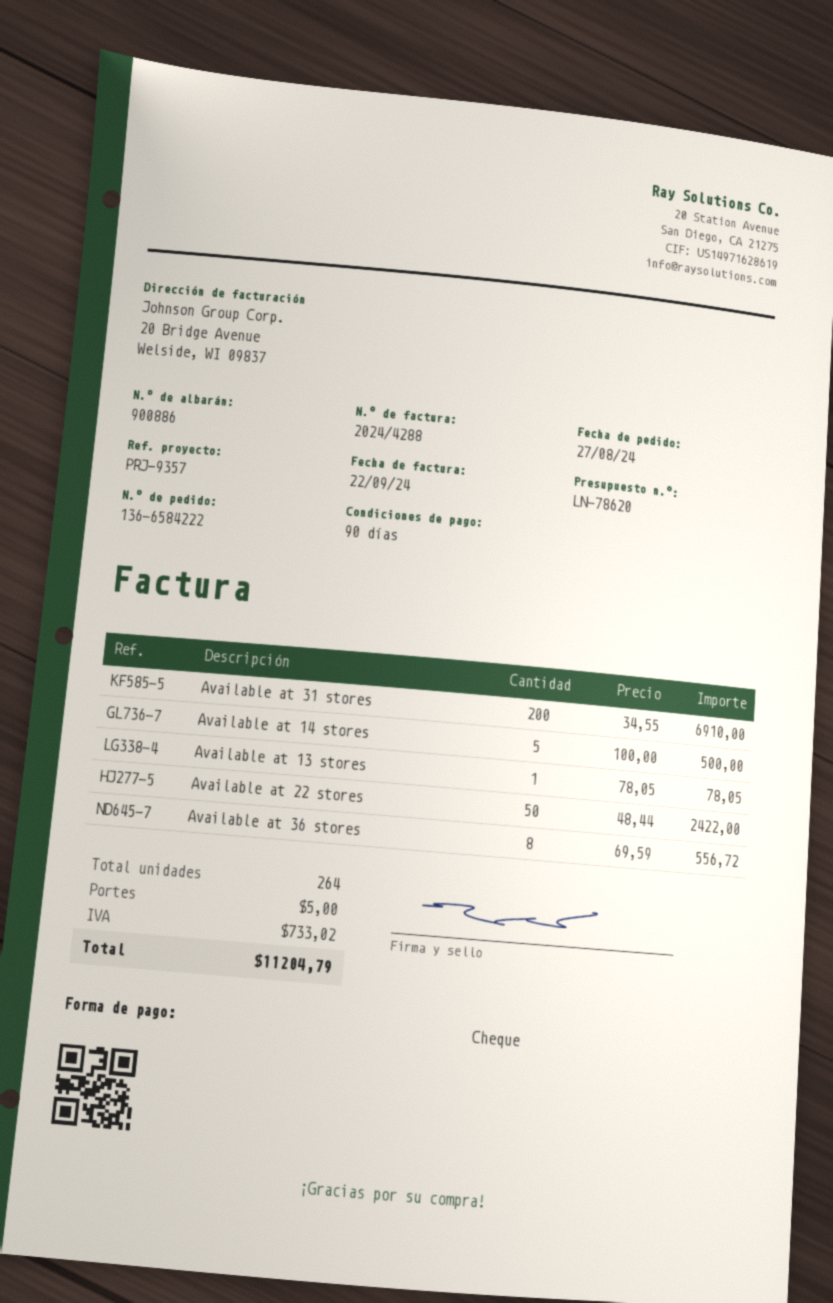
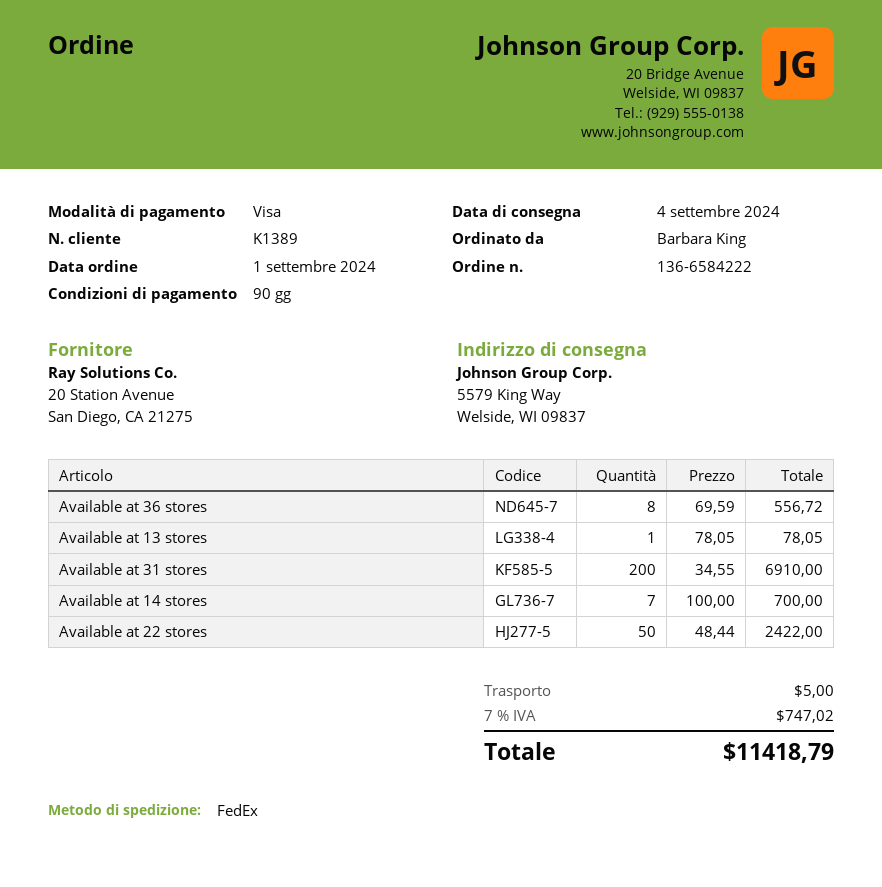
order date: 2024-08-27 -> 2024-09-01
payment method: cheque -> Visa
Available at 14 stores: 5 x 100.00 = 500.00 -> 7 x 100.00 = 700.00
tax: 733.02 -> 747.02
total: 11204.79 -> 11418.79

